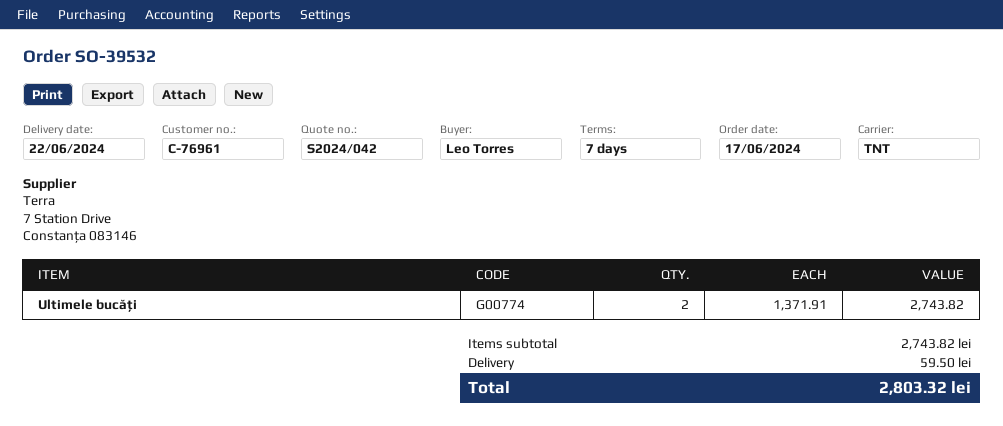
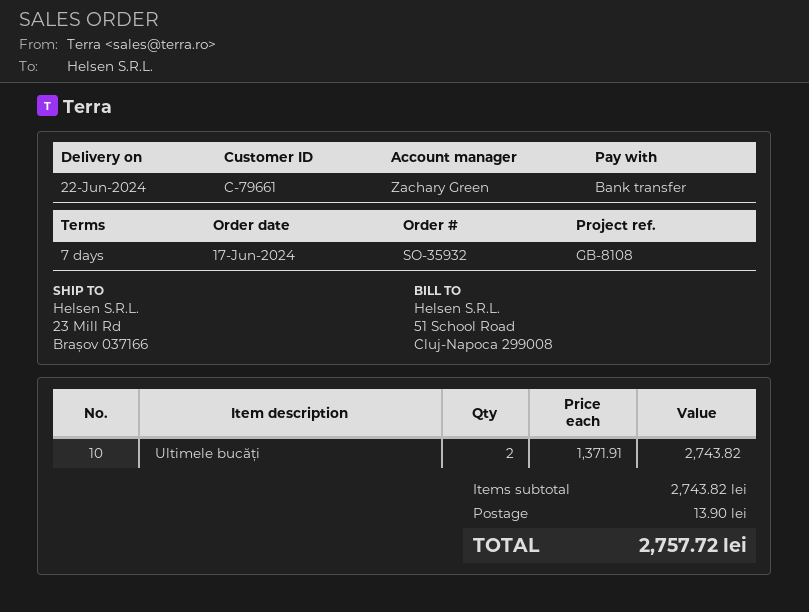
order number: SO-39532 -> SO-35932
customer number: C-76961 -> C-79661
shipping: 59.50 -> 13.90
total: 2803.32 -> 2757.72

